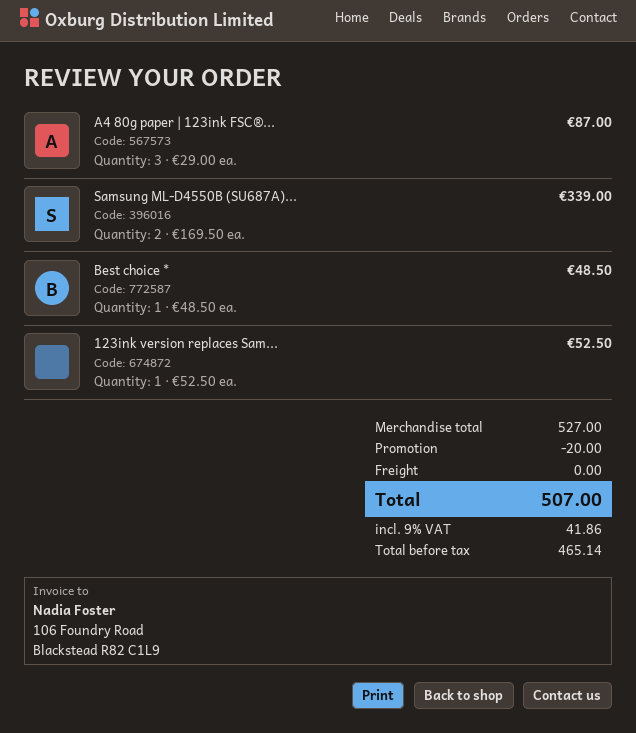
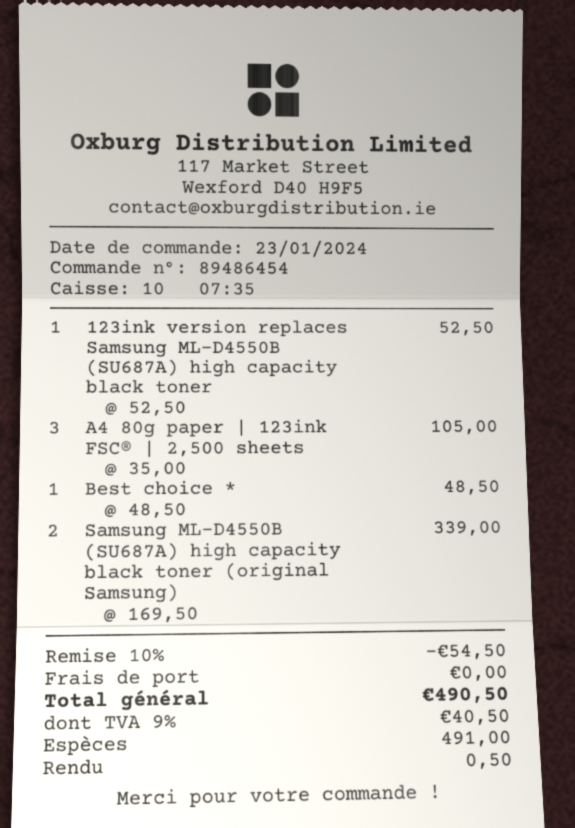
A4 80g paper | 123ink FSC®...: 3 x 29.00 = 87.00 -> 3 x 35.00 = 105.00
discount: 20.00 -> 54.50
tax: 9% = 41.86 -> 9% = 40.50
total: 507.00 -> 490.50

